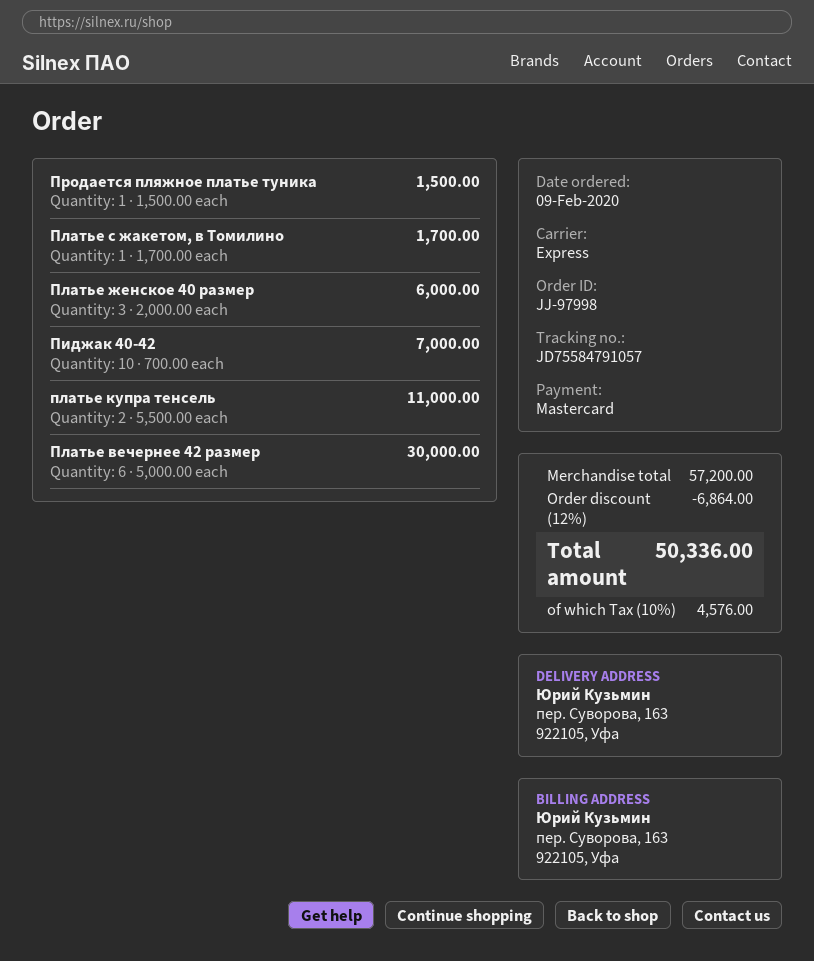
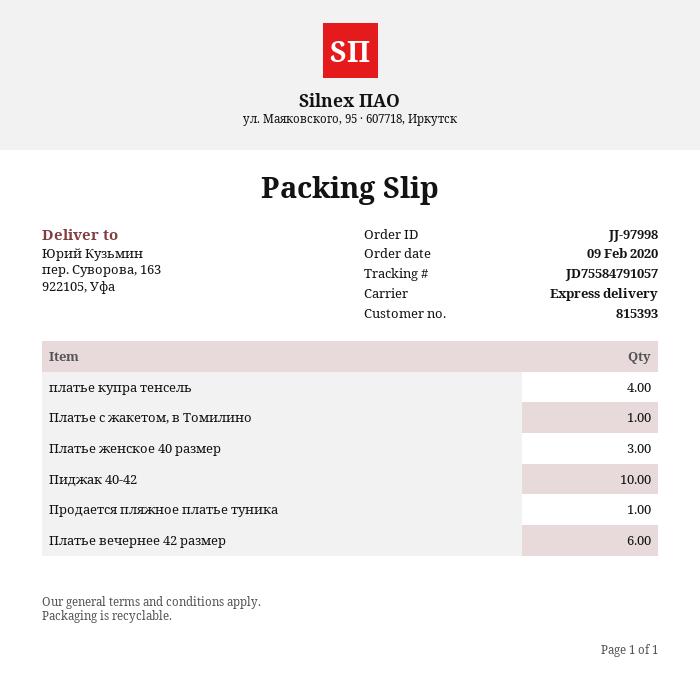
платье купра тенсель: 2 -> 4

